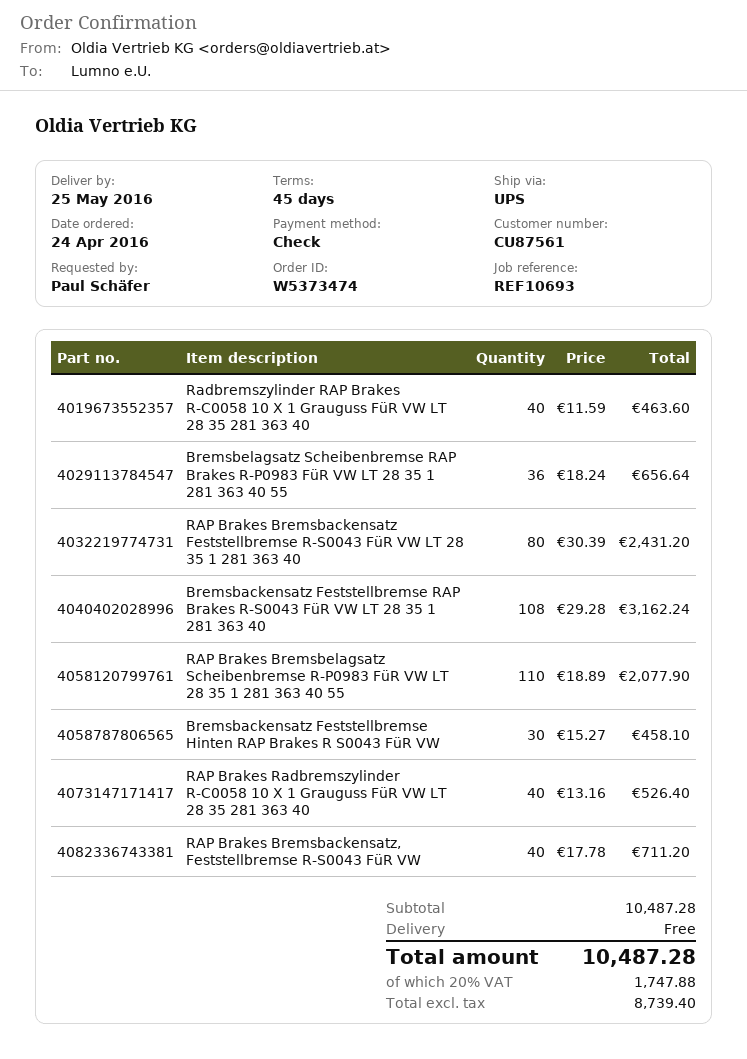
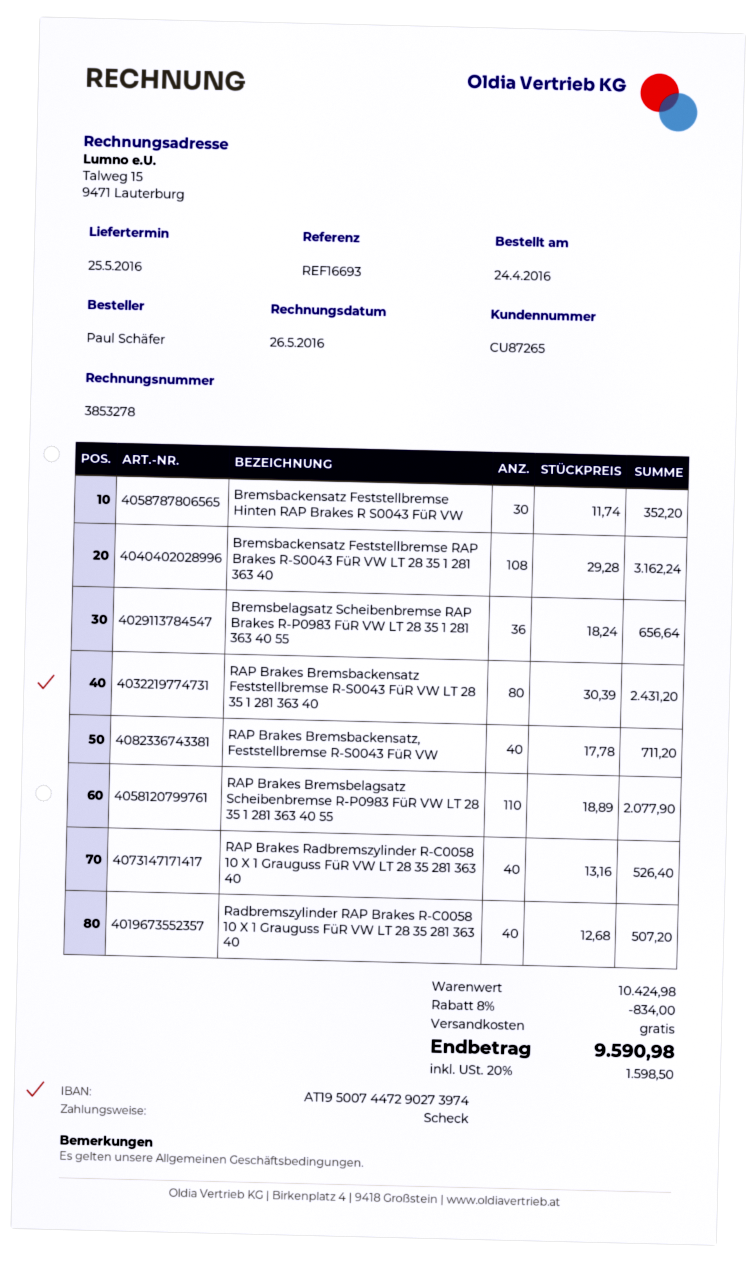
customer number: CU87561 -> CU87265
reference: REF10693 -> REF16693
Radbremszylinder RAP Brakes R-C0058 10 X 1 Grauguss FüR VW LT 28 35 281 363 40: 40 x 11.59 = 463.60 -> 40 x 12.68 = 507.20
Bremsbackensatz Feststellbremse Hinten RAP Brakes R S0043 FüR VW: 30 x 15.27 = 458.10 -> 30 x 11.74 = 352.20
subtotal: 10487.28 -> 10424.98
discount: none -> 8% = 834.00
tax: 20% = 1747.88 -> 20% = 1598.50
total: 10487.28 -> 9590.98

